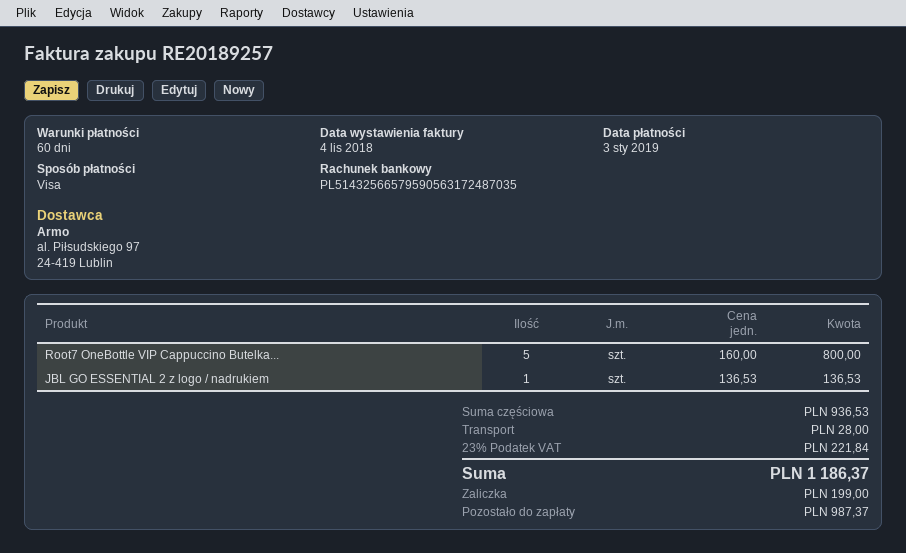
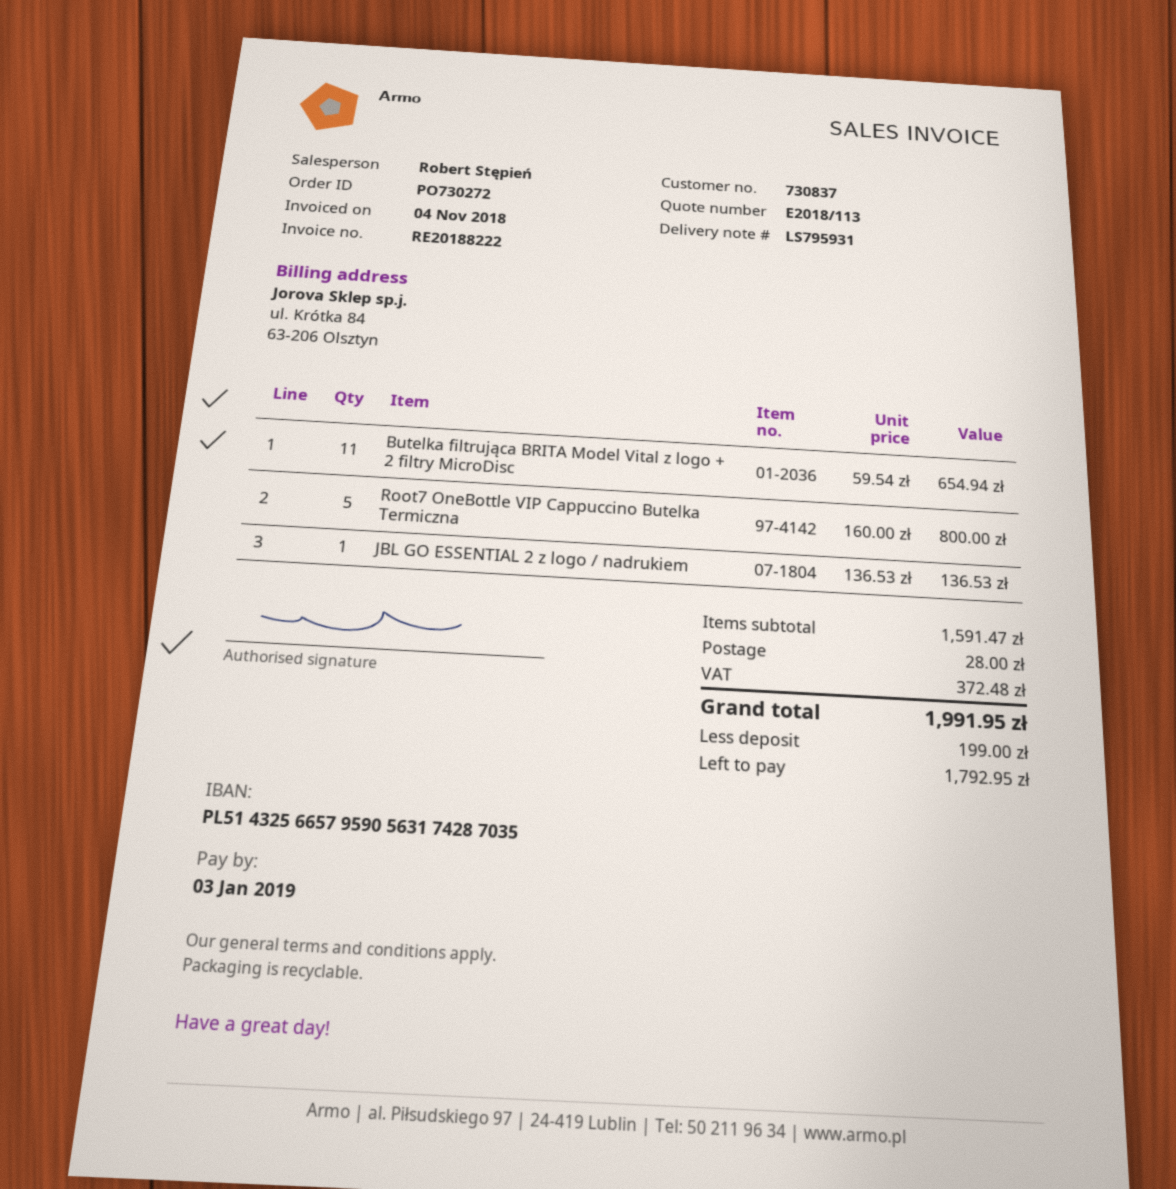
invoice number: RE20189257 -> RE20188222
bank account: PL51432566579590563172487035 -> PL51432566579590563174287035
Butelka filtrująca BRITA Model Vital z logo + 2 filtry MicroDisc: none -> 11 x 59.54 = 654.94
subtotal: 936.53 -> 1591.47
tax: 221.84 -> 372.48
total: 1186.37 -> 1991.95
balance: 987.37 -> 1792.95

